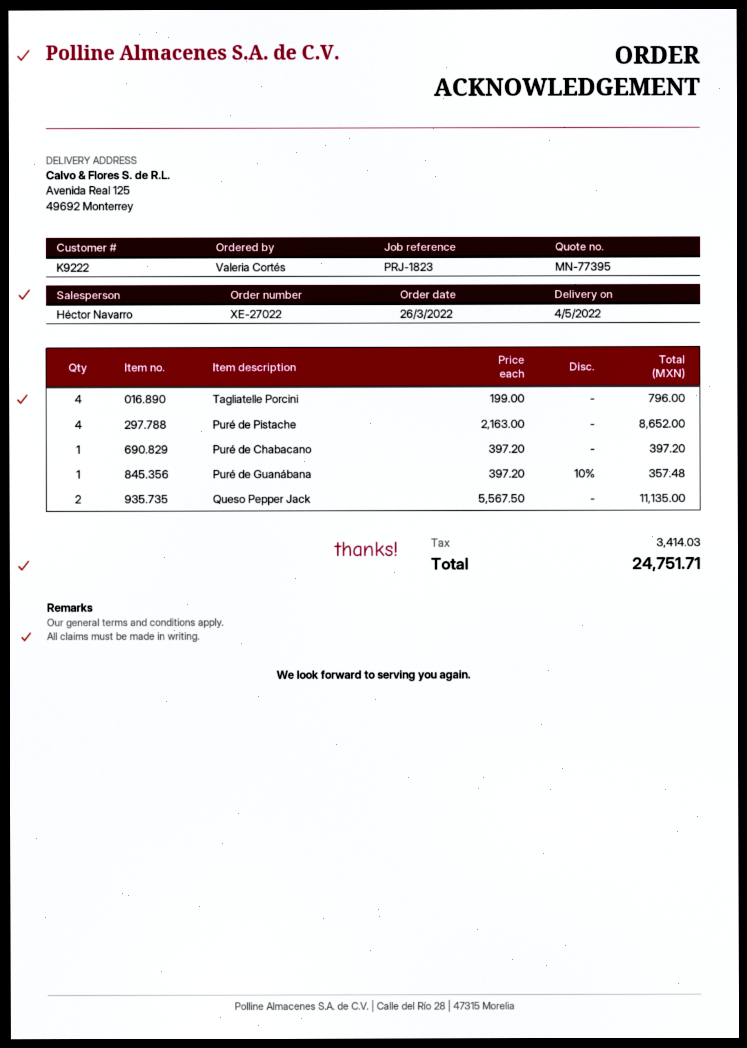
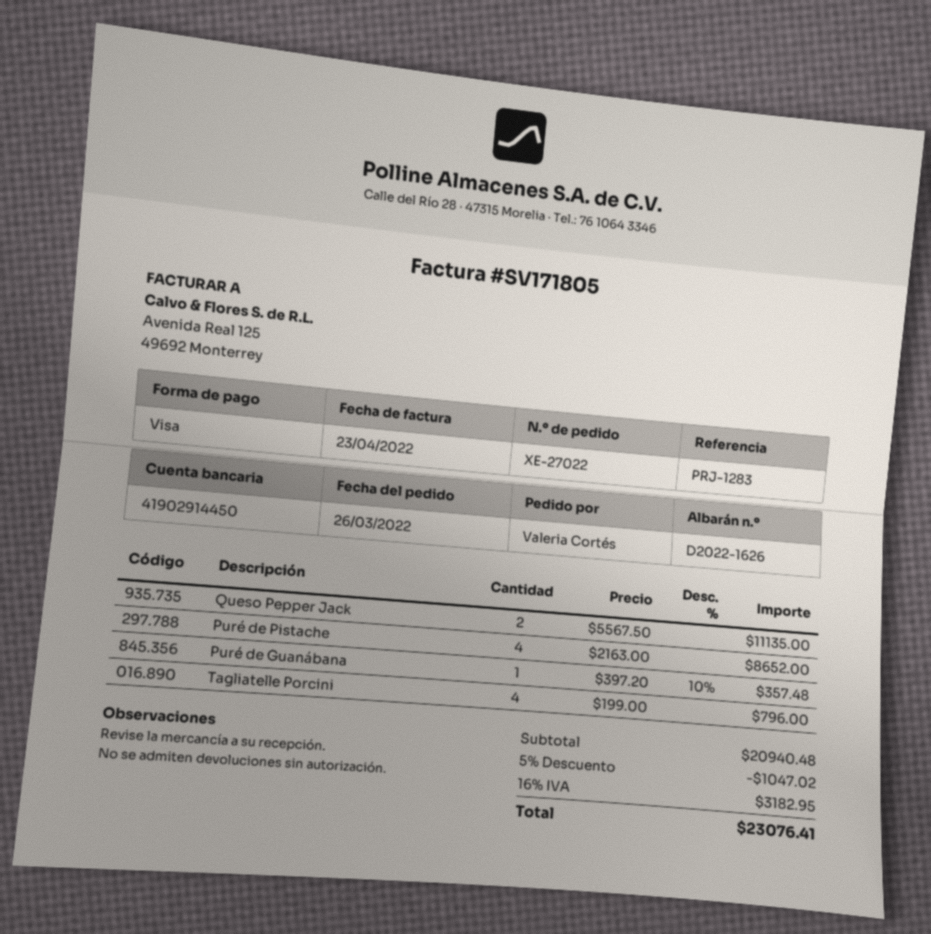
reference: PRJ-1823 -> PRJ-1283
Puré de Chabacano: 1 x 397.20 = 397.20 -> none
discount: none -> 5% = 1047.02
tax: 3414.03 -> 3182.95
total: 24751.71 -> 23076.41

